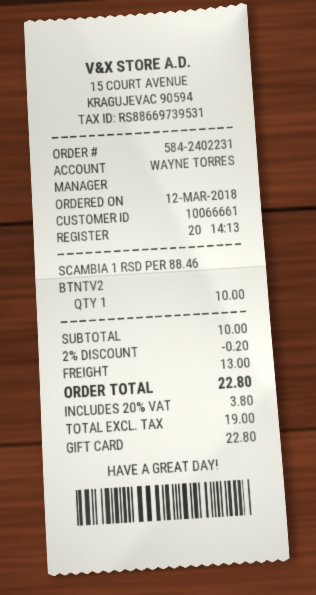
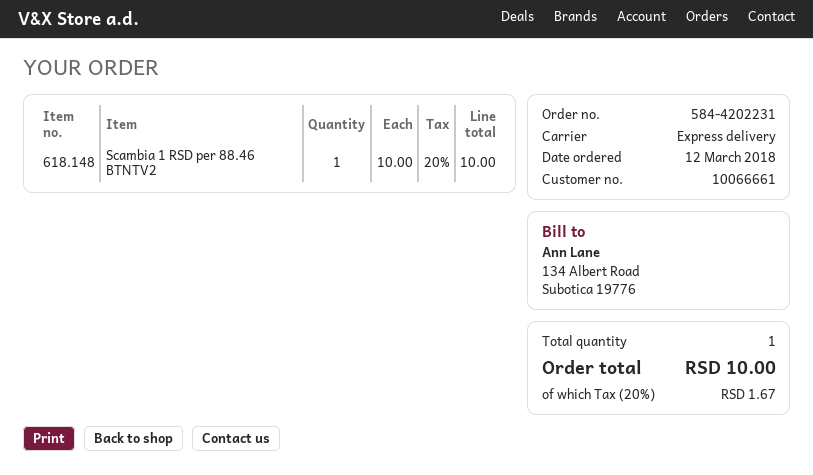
order number: 584-2402231 -> 584-4202231
discount: 2% = 0.20 -> none
shipping: 13.00 -> none
tax: 20% = 3.80 -> 20% = 1.67
total: 22.80 -> 10.00

